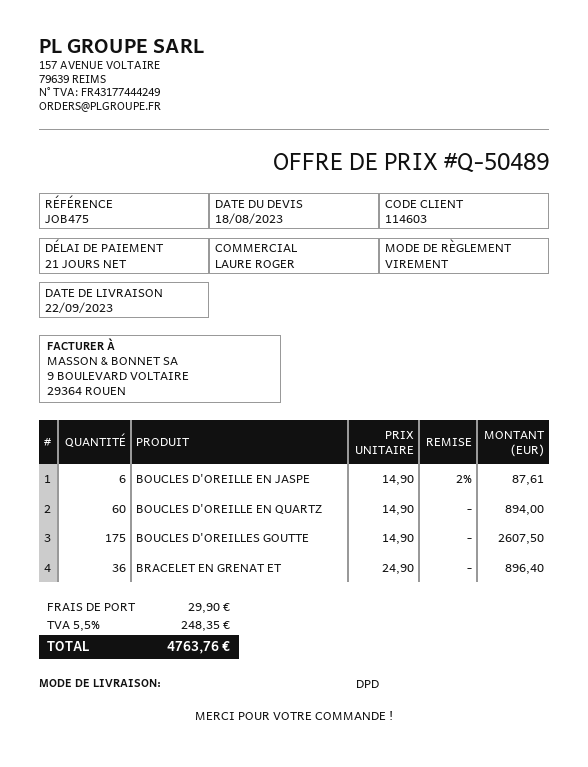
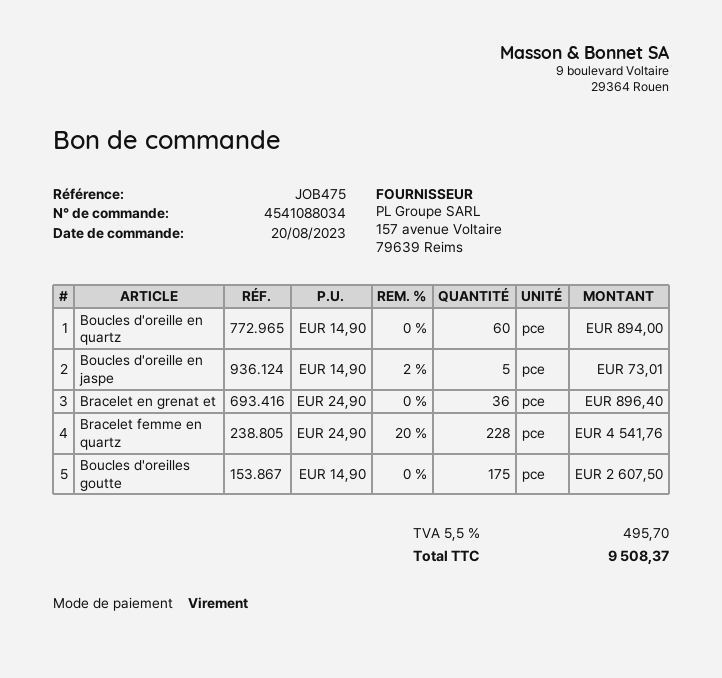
BOUCLES D'OREILLE EN JASPE: 6 x 14.90 - 2% = 87.61 -> 5 x 14.90 - 2% = 73.01
Bracelet femme en quartz: none -> 228 x 24.90 - 20% = 4541.76
shipping: 29.90 -> none
tax: 5.5% = 248.35 -> 5.5% = 495.70
total: 4763.76 -> 9508.37

